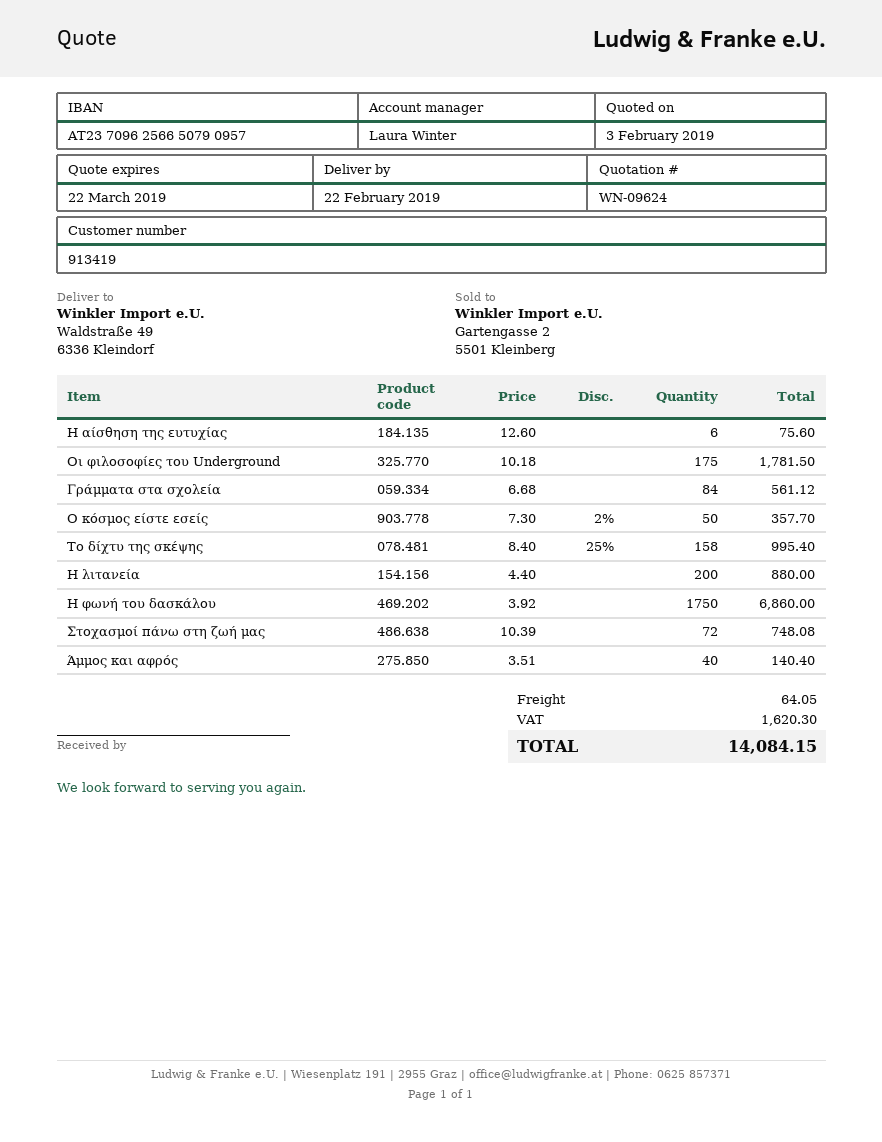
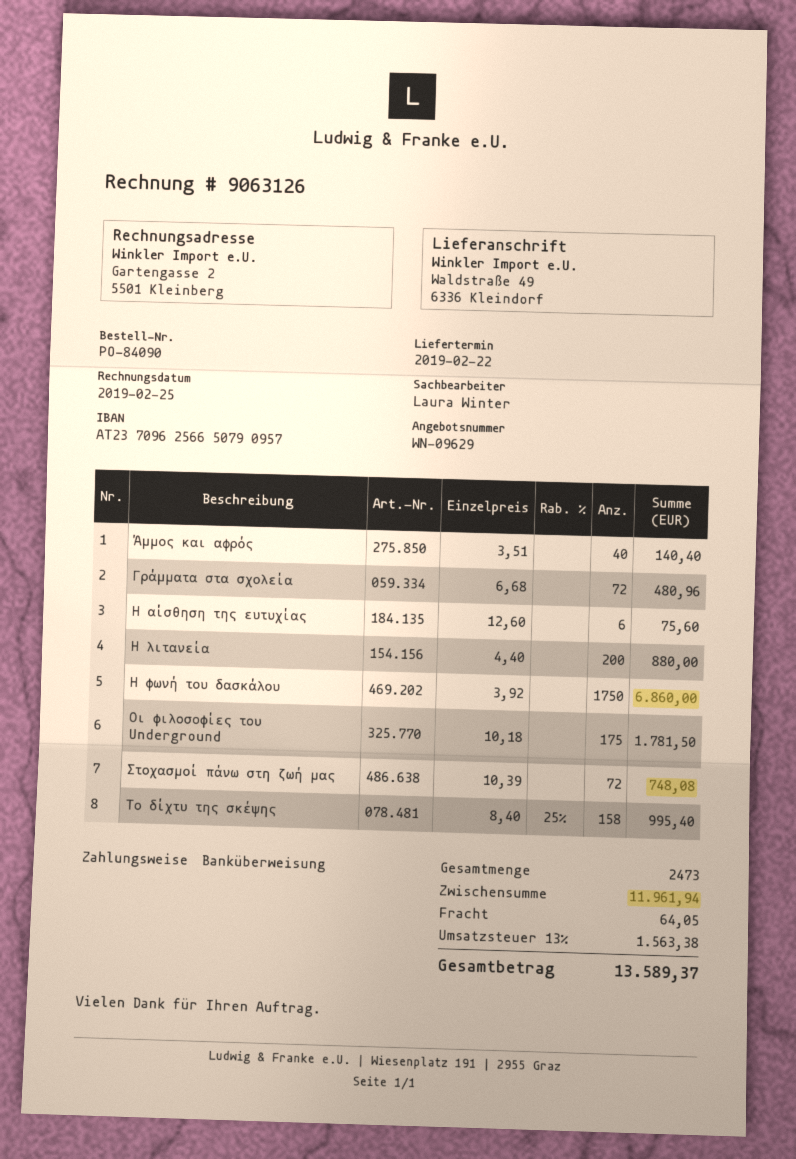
quote number: WN-09624 -> WN-09629
Γράμματα στα σχολεία: 84 x 6.68 = 561.12 -> 72 x 6.68 = 480.96
Ο κόσμος είστε εσείς: 50 x 7.30 - 2% = 357.70 -> none
tax: 1620.30 -> 1563.38
total: 14084.15 -> 13589.37

